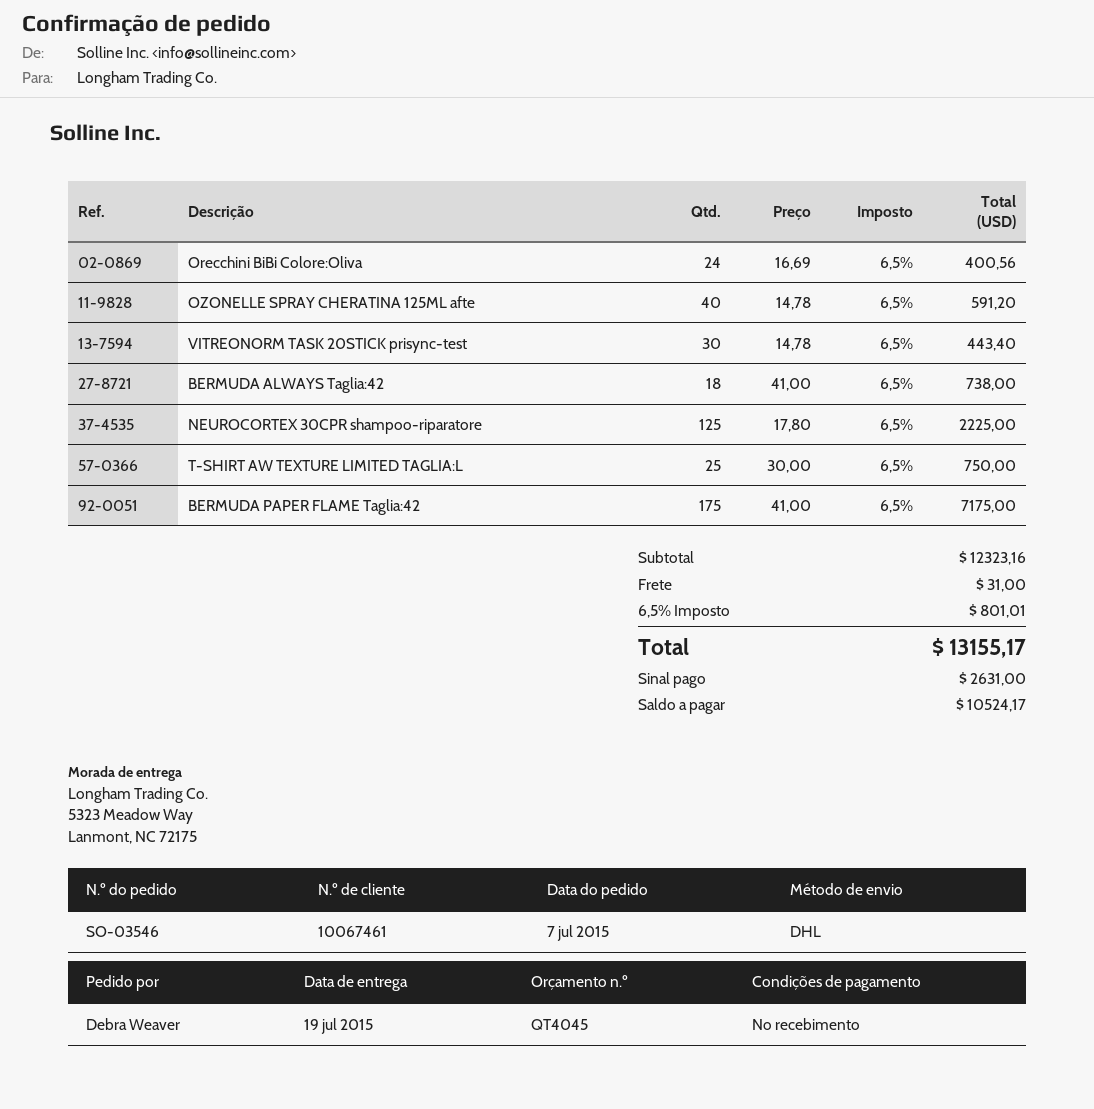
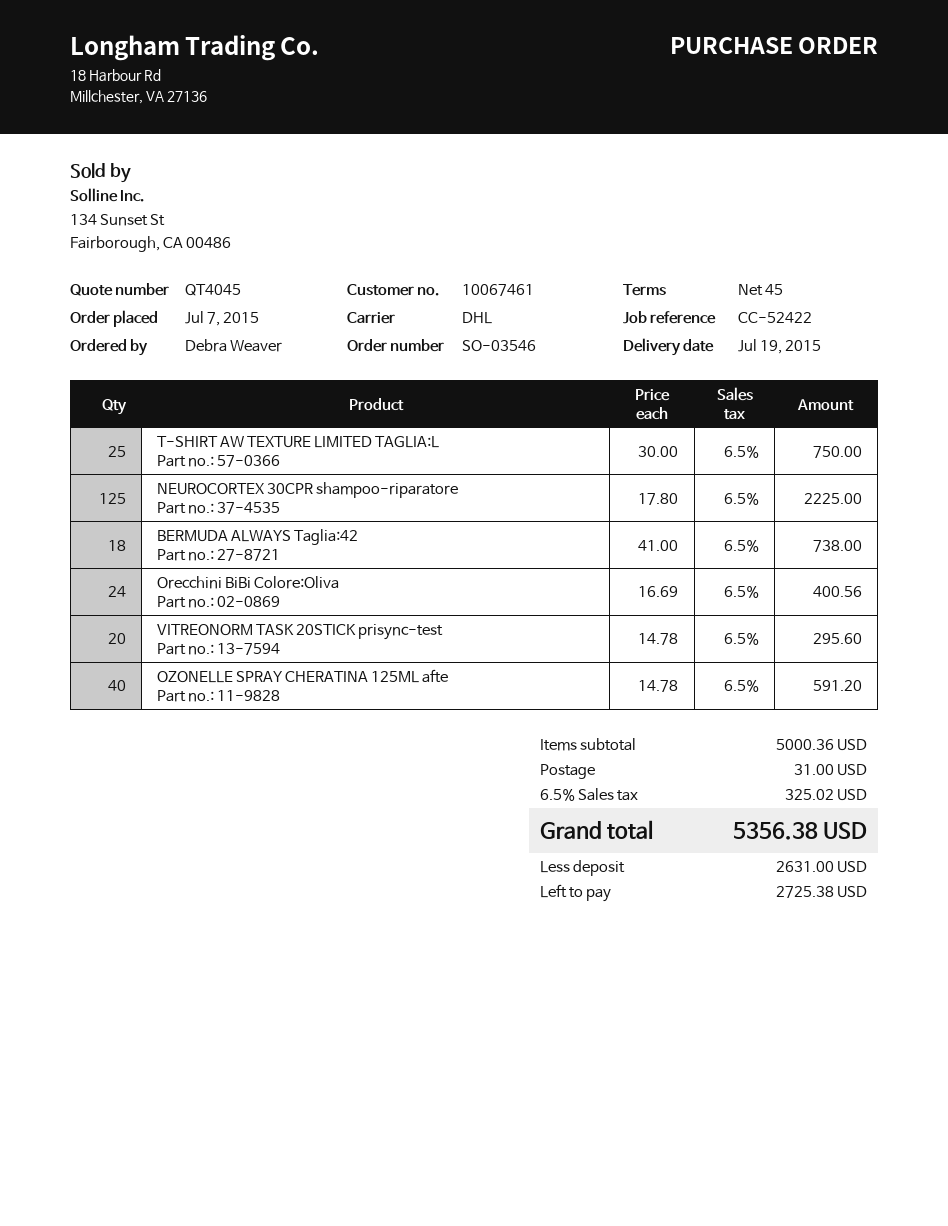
payment terms: on receipt -> 45 days
VITREONORM TASK 20STICK prisync-test: 30 x 14.78 = 443.40 -> 20 x 14.78 = 295.60
BERMUDA PAPER FLAME Taglia:42: 175 x 41.00 = 7175.00 -> none
subtotal: 12323.16 -> 5000.36
tax: 6.5% = 801.01 -> 6.5% = 325.02
total: 13155.17 -> 5356.38
balance: 10524.17 -> 2725.38

